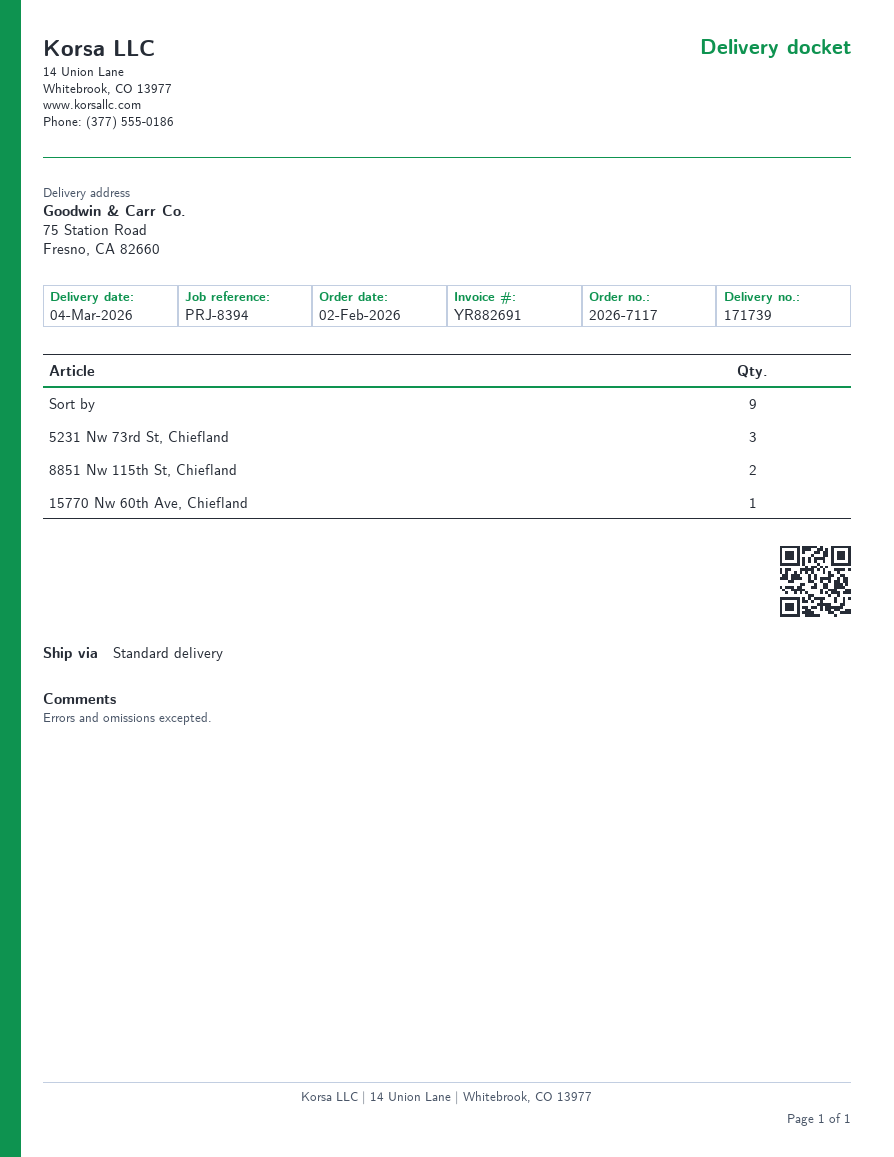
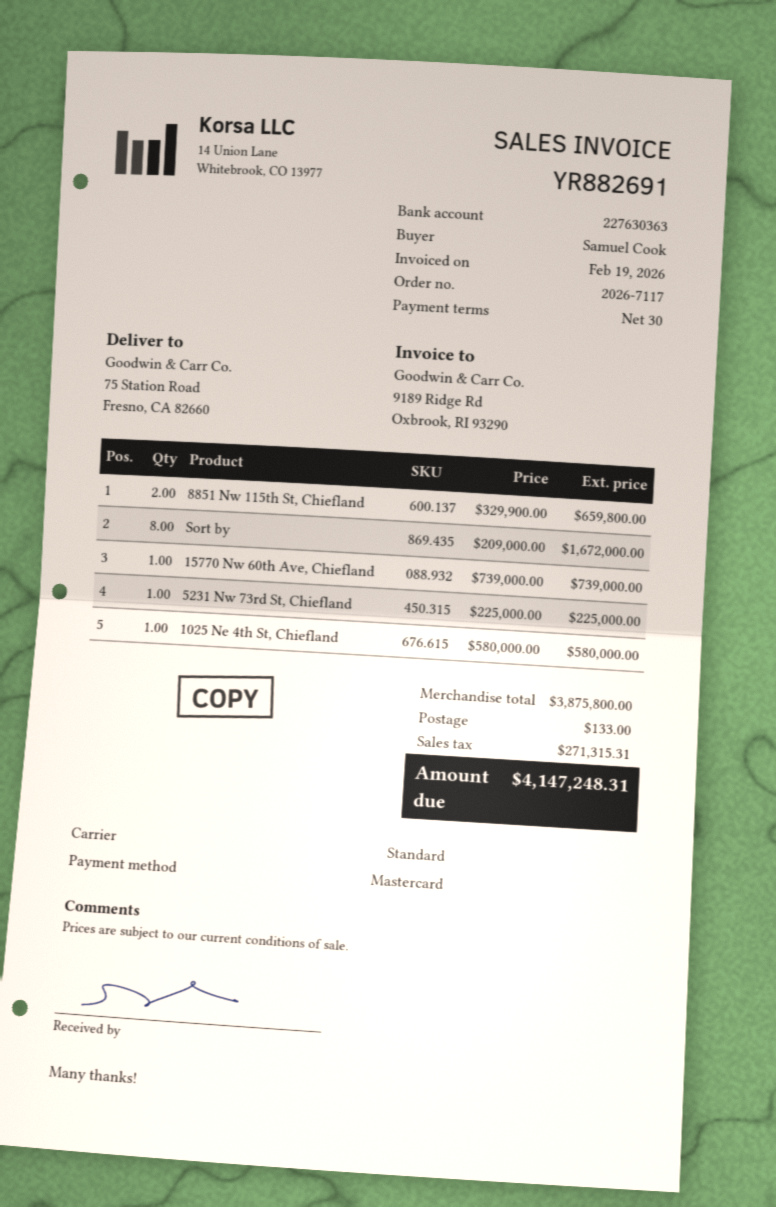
Sort by: 9 -> 8
5231 Nw 73rd St, Chiefland: 3 -> 1
1025 Ne 4th St, Chiefland: none -> 1

